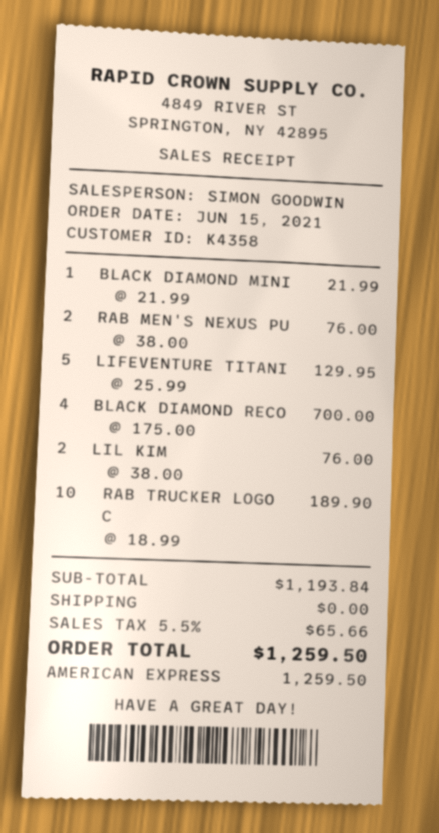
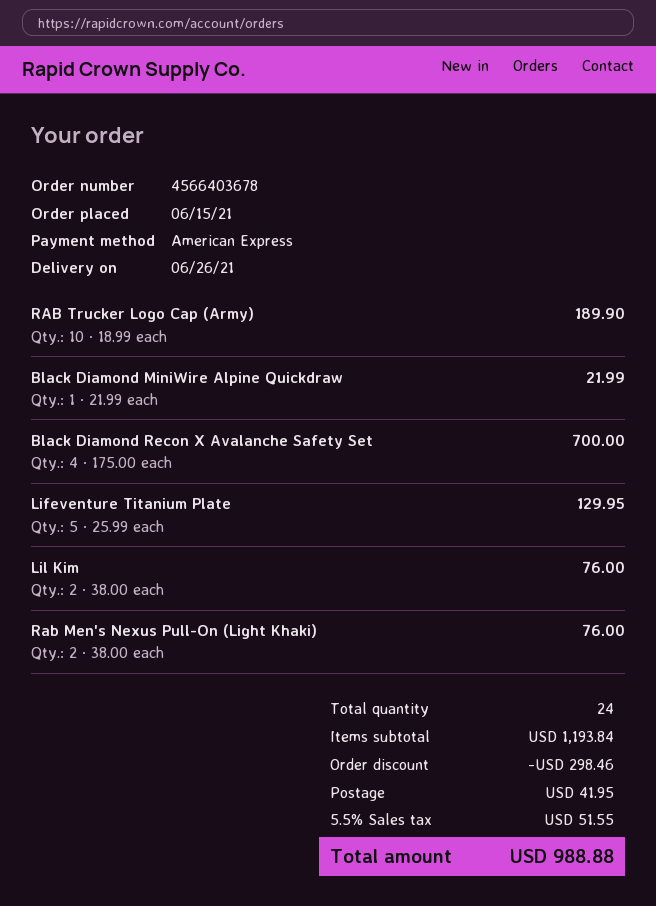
discount: none -> 298.46
shipping: 0.00 -> 41.95
tax: 5.5% = 65.66 -> 5.5% = 51.55
total: 1259.50 -> 988.88

